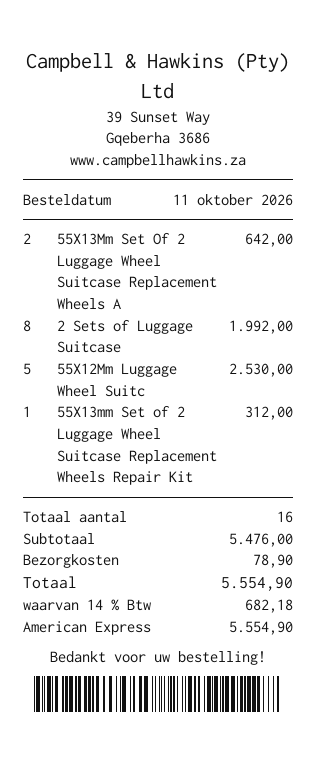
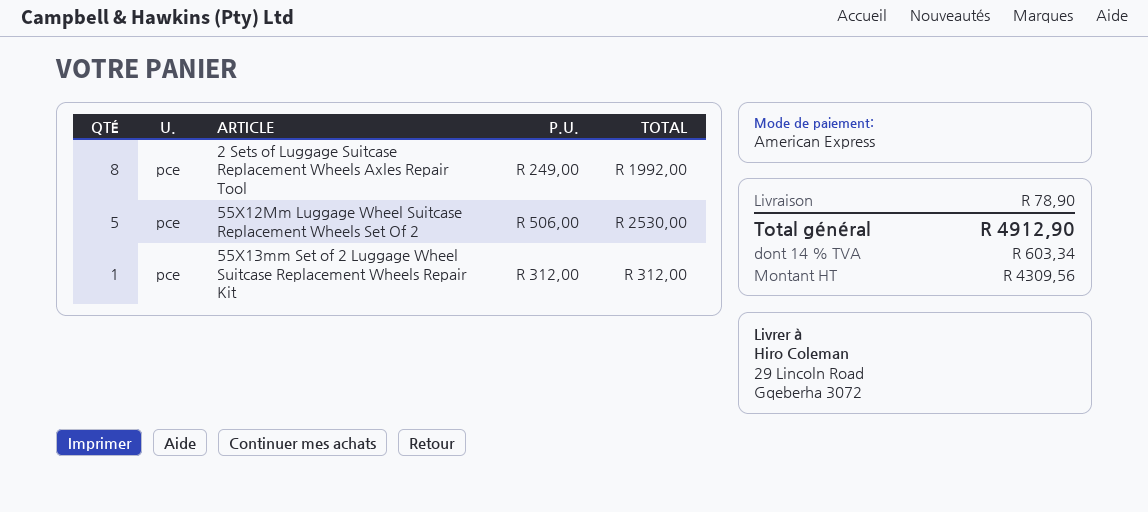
55X13Mm Set Of 2 Luggage Wheel Suitcase Replacement Wheels A: 2 for 642.00 -> none
tax: 14% = 682.18 -> 14% = 603.34
total: 5554.90 -> 4912.90

